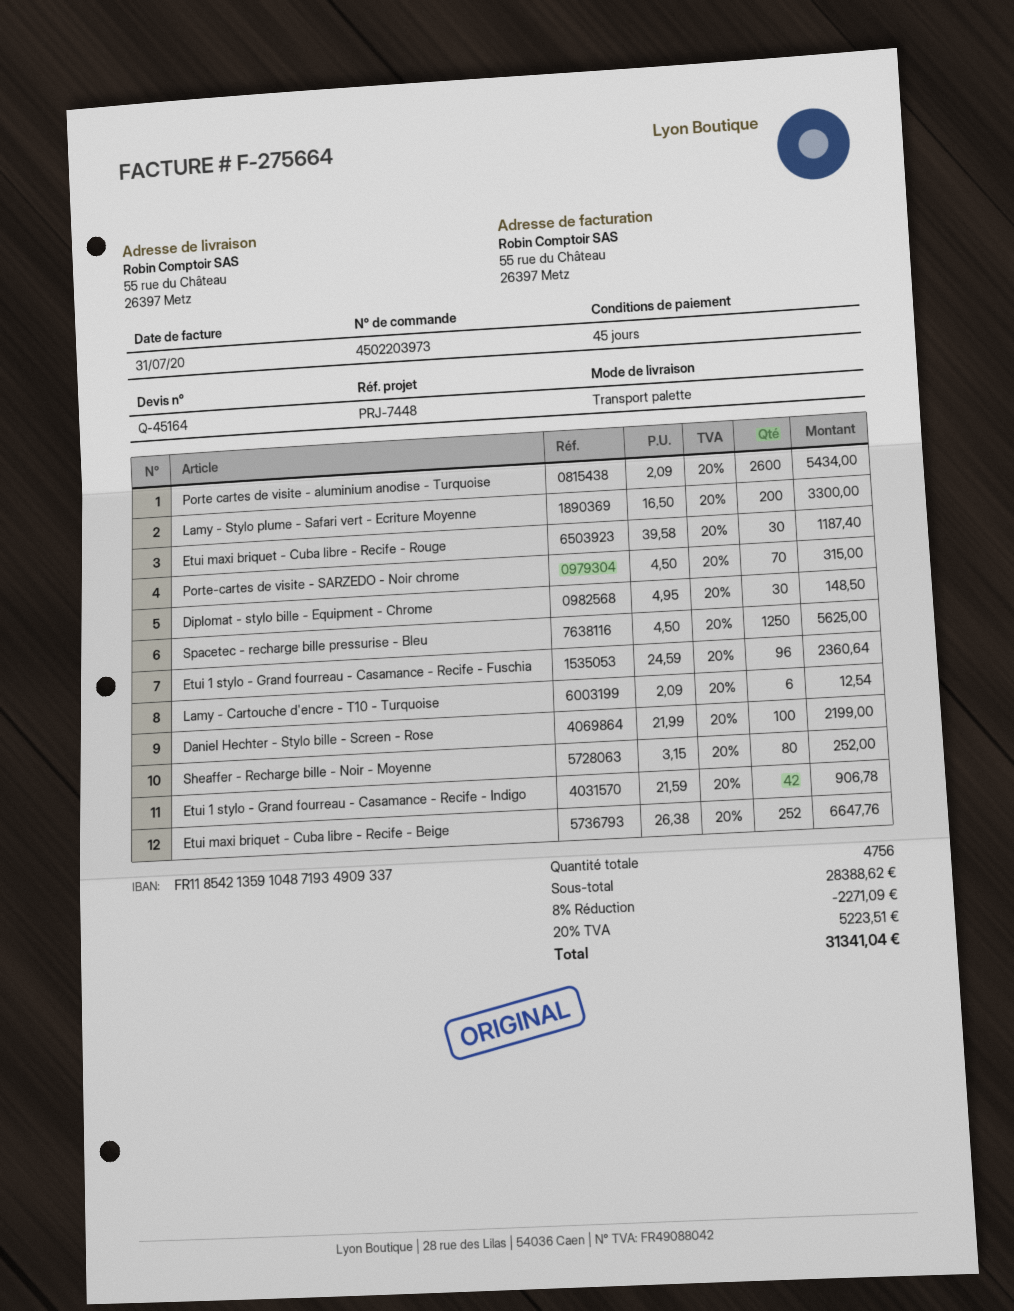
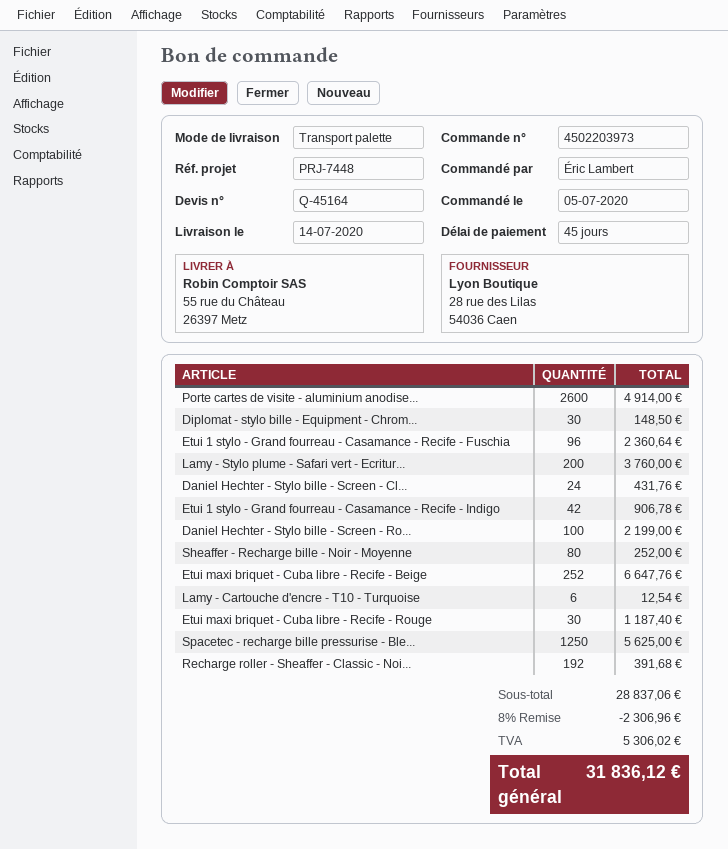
Porte cartes de visite - aluminium anodise - Turquoise: 2600 for 5434.00 -> 2600 for 4914.00
Lamy - Stylo plume - Safari vert - Ecriture Moyenne: 200 for 3300.00 -> 200 for 3760.00
Porte-cartes de visite - SARZEDO - Noir chrome: 70 for 315.00 -> none
Daniel Hechter - Stylo bille - Screen - Cl...: none -> 24 for 431.76
Recharge roller - Sheaffer - Classic - Noi...: none -> 192 for 391.68
subtotal: 28388.62 -> 28837.06
discount: 8% = 2271.09 -> 8% = 2306.96
tax: 5223.51 -> 5306.02
total: 31341.04 -> 31836.12

